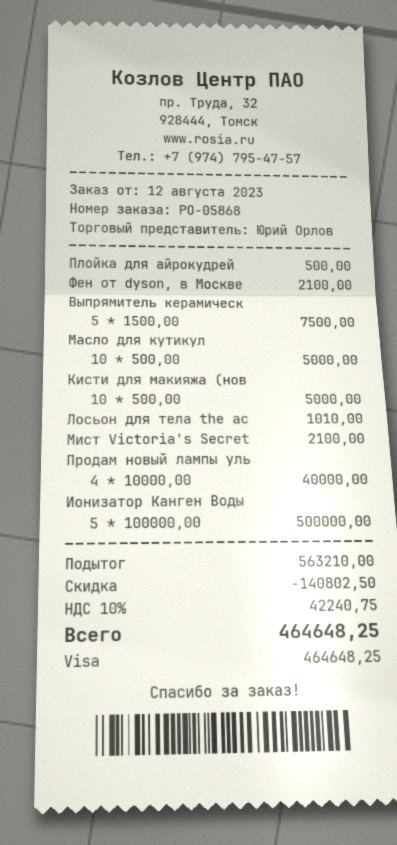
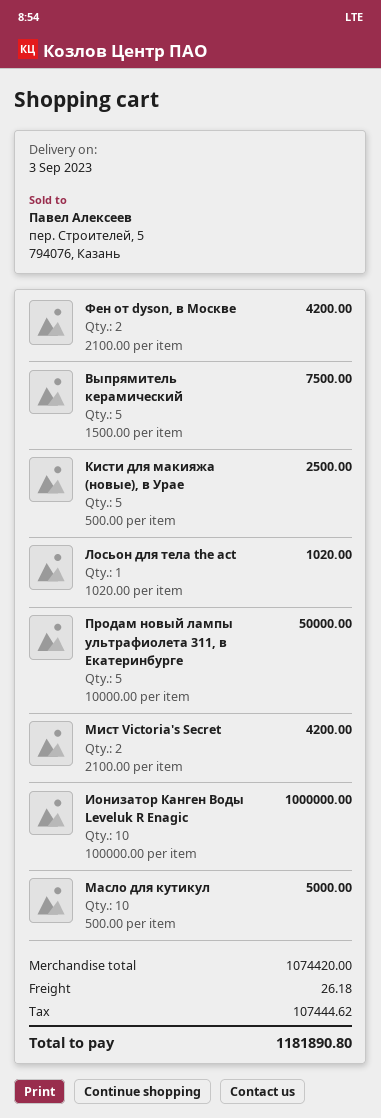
Плойка для айрокудрей: 1 x 500.00 = 500.00 -> none
Фен от dyson, в Москве: 1 x 2100.00 = 2100.00 -> 2 x 2100.00 = 4200.00
Кисти для макияжа (нов: 10 x 500.00 = 5000.00 -> 5 x 500.00 = 2500.00
Лосьон для тела the ac: 1 x 1010.00 = 1010.00 -> 1 x 1020.00 = 1020.00
Мист Victoria's Secret: 1 x 2100.00 = 2100.00 -> 2 x 2100.00 = 4200.00
Продам новый лампы уль: 4 x 10000.00 = 40000.00 -> 5 x 10000.00 = 50000.00
Ионизатор Канген Воды: 5 x 100000.00 = 500000.00 -> 10 x 100000.00 = 1000000.00
subtotal: 563210.00 -> 1074420.00
discount: 140802.50 -> none
shipping: none -> 26.18
tax: 42240.75 -> 107444.62
total: 464648.25 -> 1181890.80

